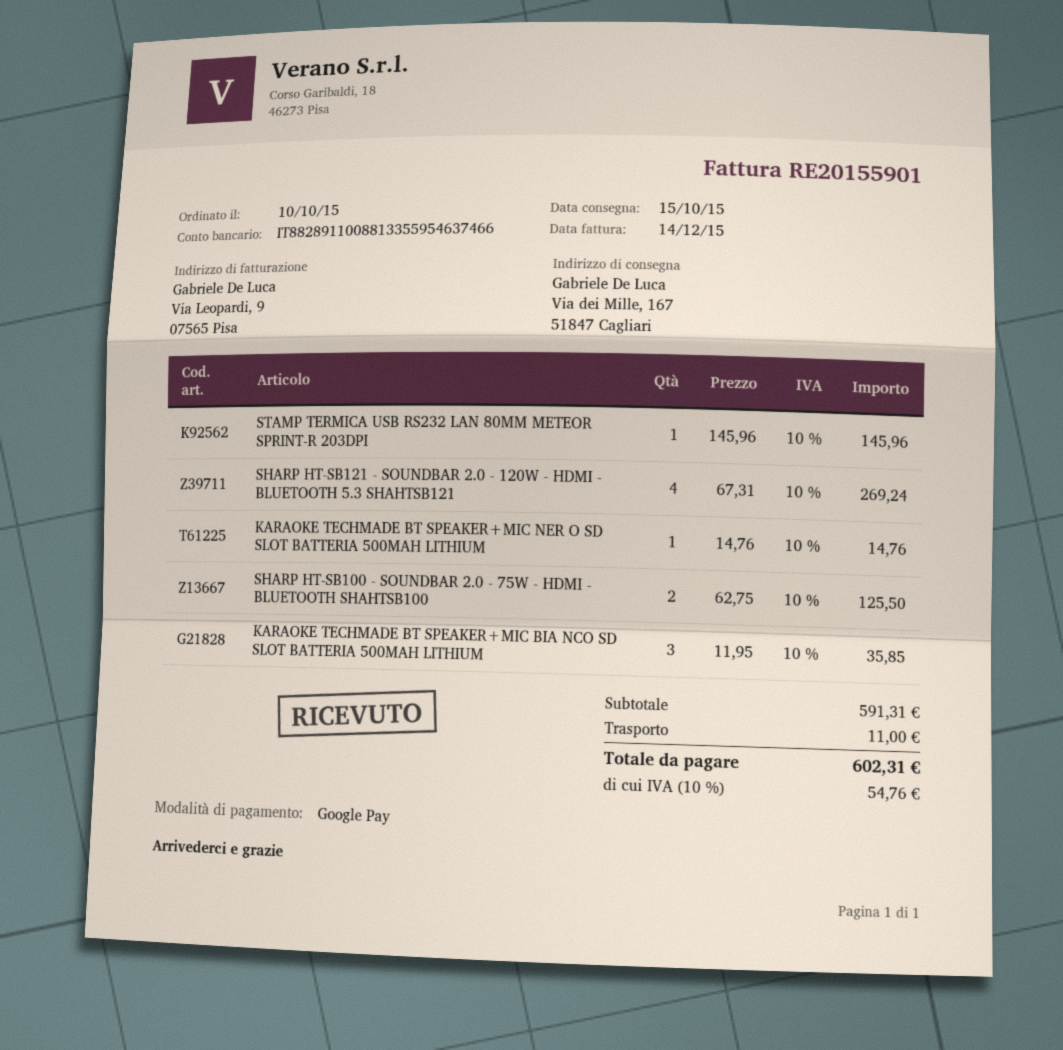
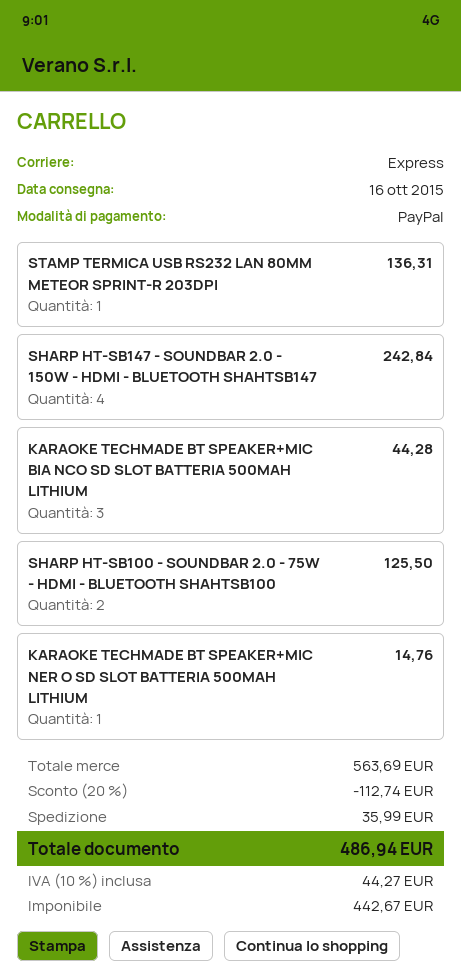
delivery date: 2015-10-15 -> 2015-10-16
payment method: Google Pay -> PayPal
STAMP TERMICA USB RS232 LAN 80MM METEOR SPRINT-R 203DPI: 1 for 145.96 -> 1 for 136.31
SHARP HT-SB121 - SOUNDBAR 2.0 - 120W - HDMI - BLUETOOTH 5.3 SHAHTSB121: 4 for 269.24 -> none
KARAOKE TECHMADE BT SPEAKER+MIC BIA NCO SD SLOT BATTERIA 500MAH LITHIUM: 3 for 35.85 -> 3 for 44.28
SHARP HT-SB147 - SOUNDBAR 2.0 - 150W - HDMI - BLUETOOTH SHAHTSB147: none -> 4 for 242.84
subtotal: 591.31 -> 563.69
discount: none -> 20% = 112.74
shipping: 11.00 -> 35.99
tax: 10% = 54.76 -> 10% = 44.27
total: 602.31 -> 486.94

